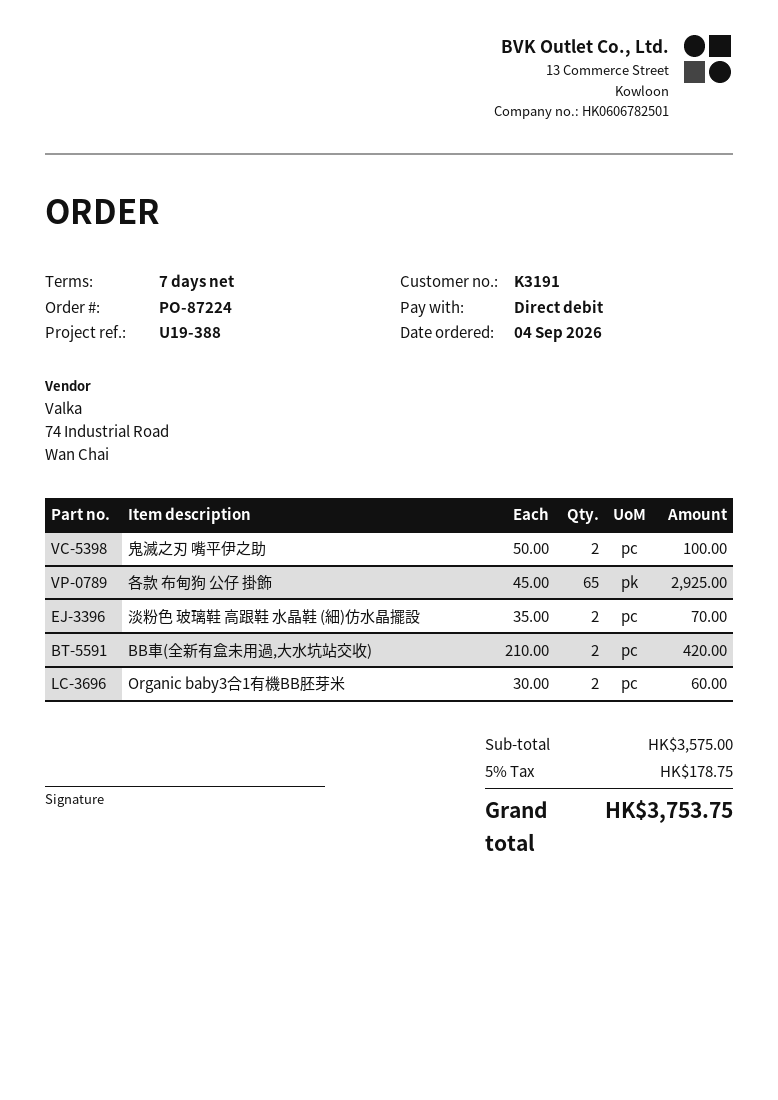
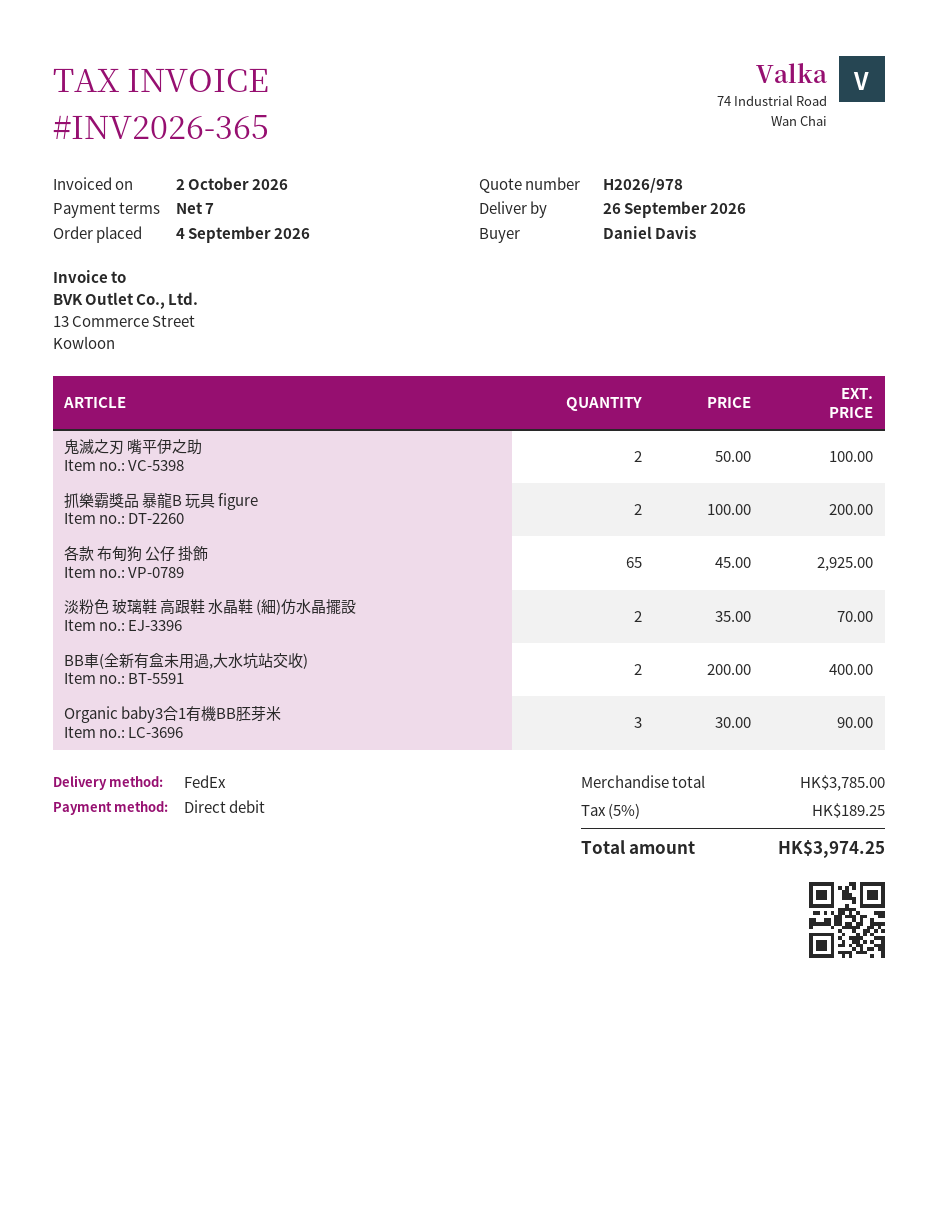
BB車(全新有盒未用過,大水坑站交收): 2 x 210.00 = 420.00 -> 2 x 200.00 = 400.00
Organic baby3合1有機BB胚芽米: 2 x 30.00 = 60.00 -> 3 x 30.00 = 90.00
抓樂霸獎品 暴龍B 玩具 figure: none -> 2 x 100.00 = 200.00
subtotal: 3575.00 -> 3785.00
tax: 5% = 178.75 -> 5% = 189.25
total: 3753.75 -> 3974.25

